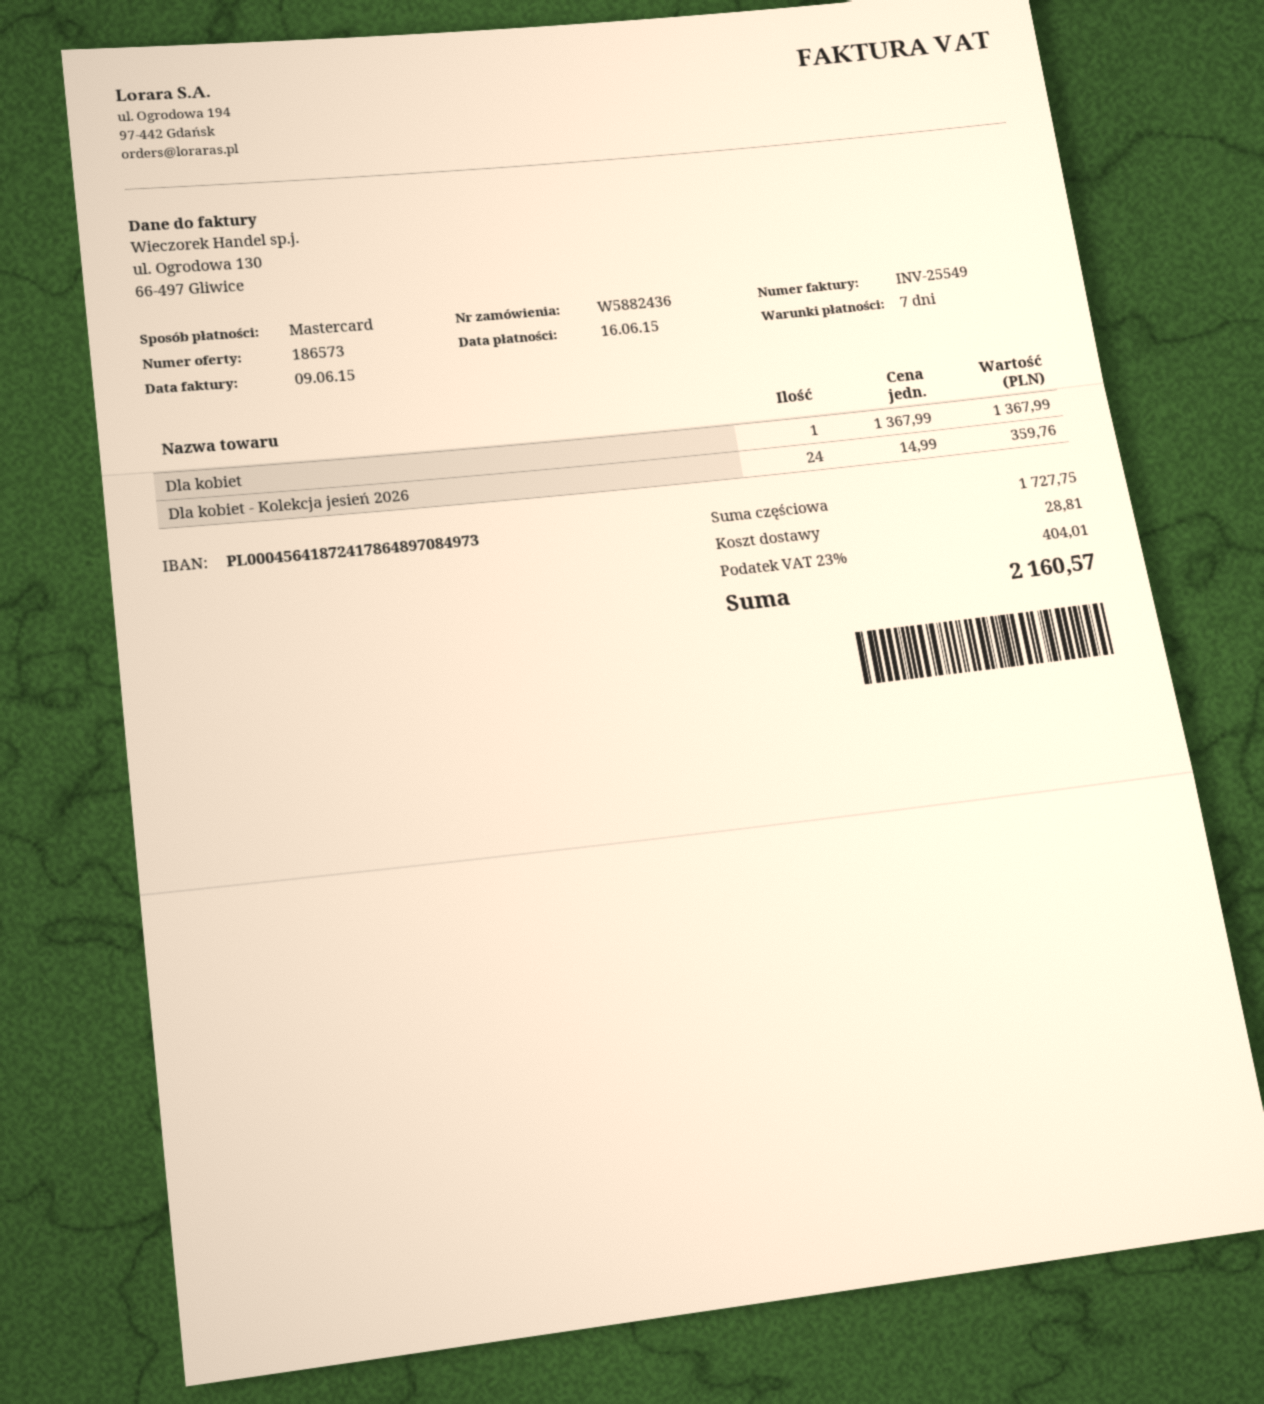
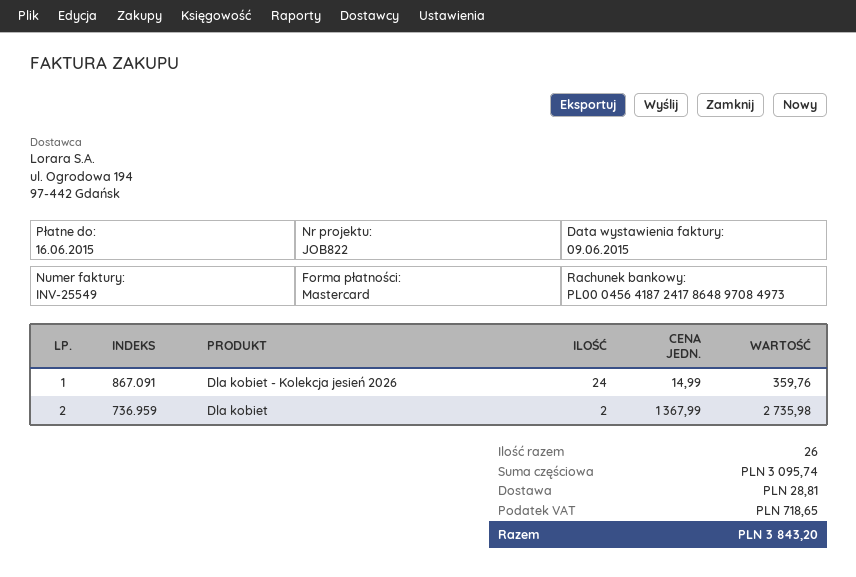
Dla kobiet: 1 x 1367.99 = 1367.99 -> 2 x 1367.99 = 2735.98
subtotal: 1727.75 -> 3095.74
tax: 404.01 -> 718.65
total: 2160.57 -> 3843.20

